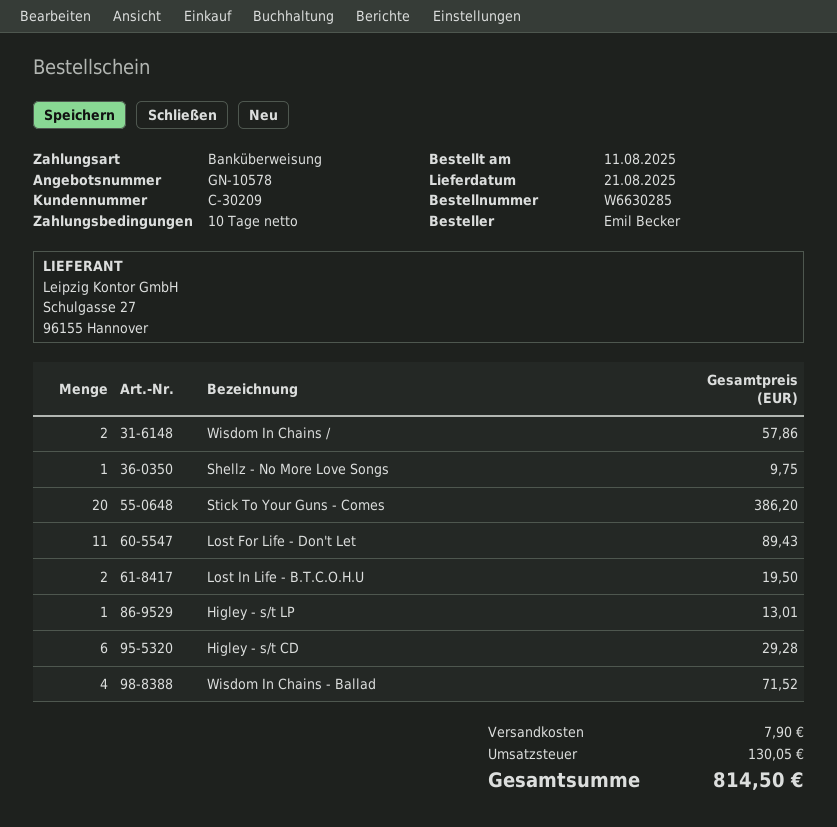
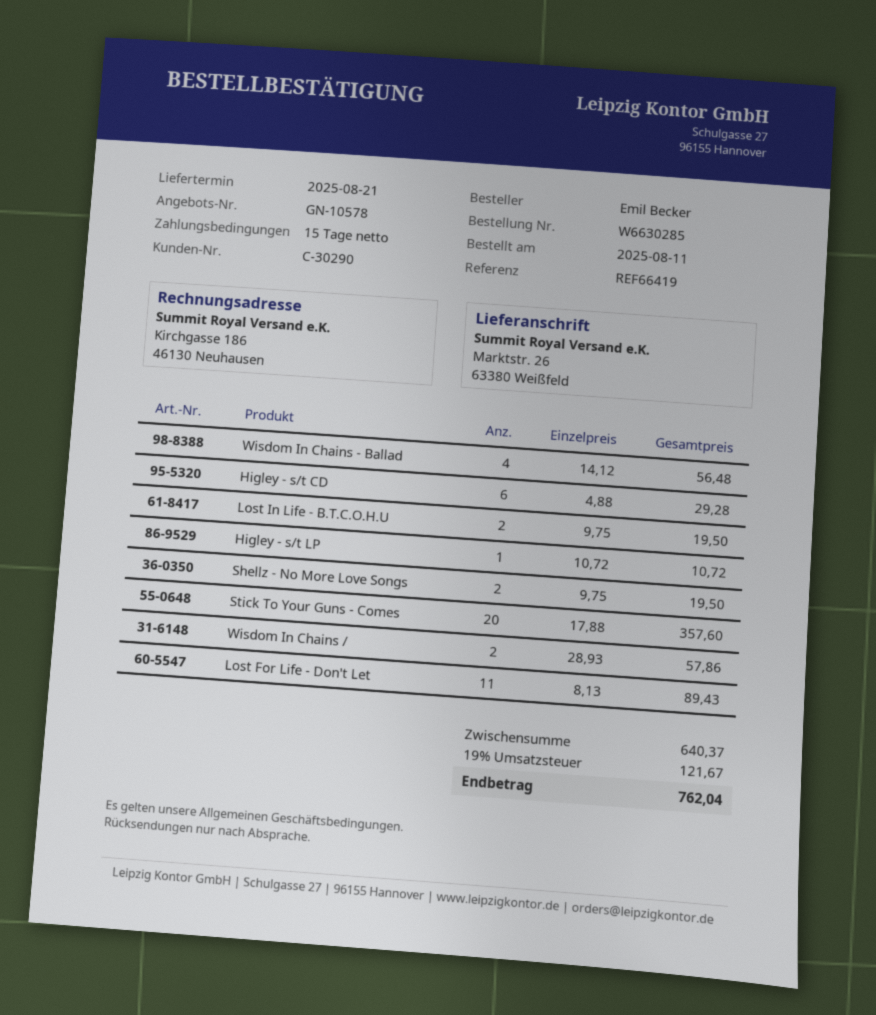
payment terms: 10 days -> 15 days
customer number: C-30209 -> C-30290
Shellz - No More Love Songs: 1 for 9.75 -> 2 for 19.50
Stick To Your Guns - Comes: 20 for 386.20 -> 20 for 357.60
Higley - s/t LP: 1 for 13.01 -> 1 for 10.72
Wisdom In Chains - Ballad: 4 for 71.52 -> 4 for 56.48
shipping: 7.90 -> none
tax: 130.05 -> 121.67
total: 814.50 -> 762.04

